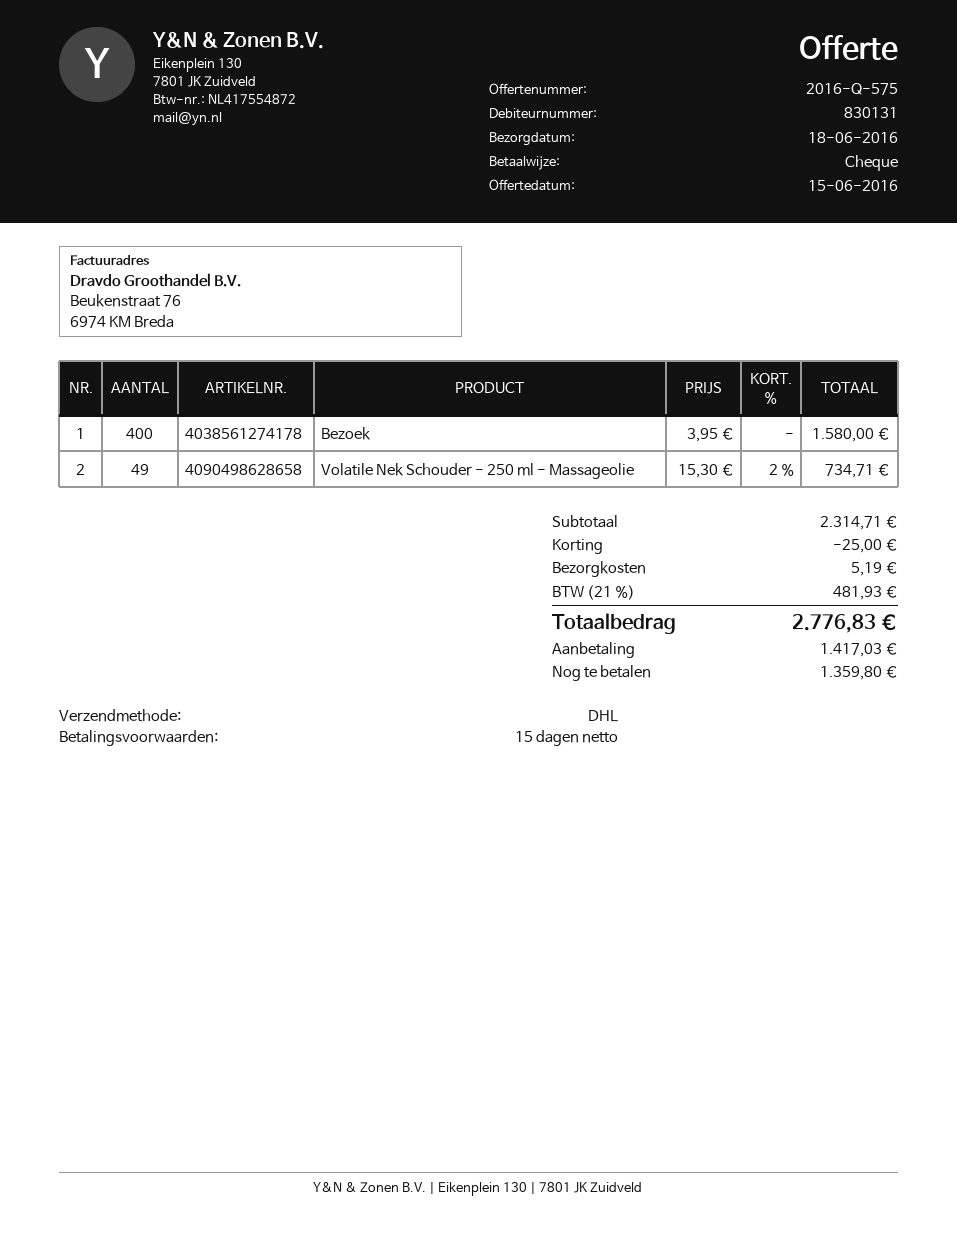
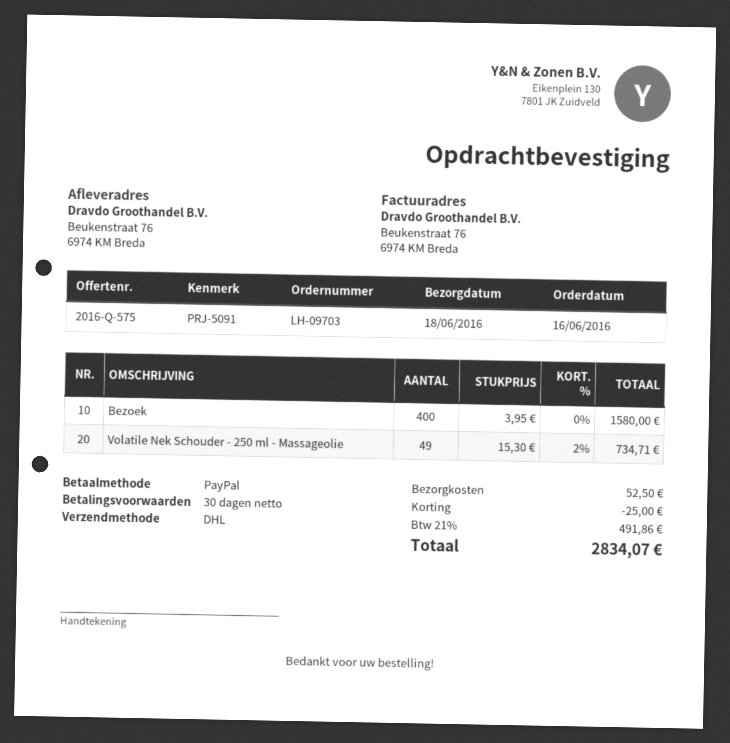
payment terms: 15 days -> 30 days
payment method: cheque -> PayPal
shipping: 5.19 -> 52.50
tax: 21% = 481.93 -> 21% = 491.86
total: 2776.83 -> 2834.07

